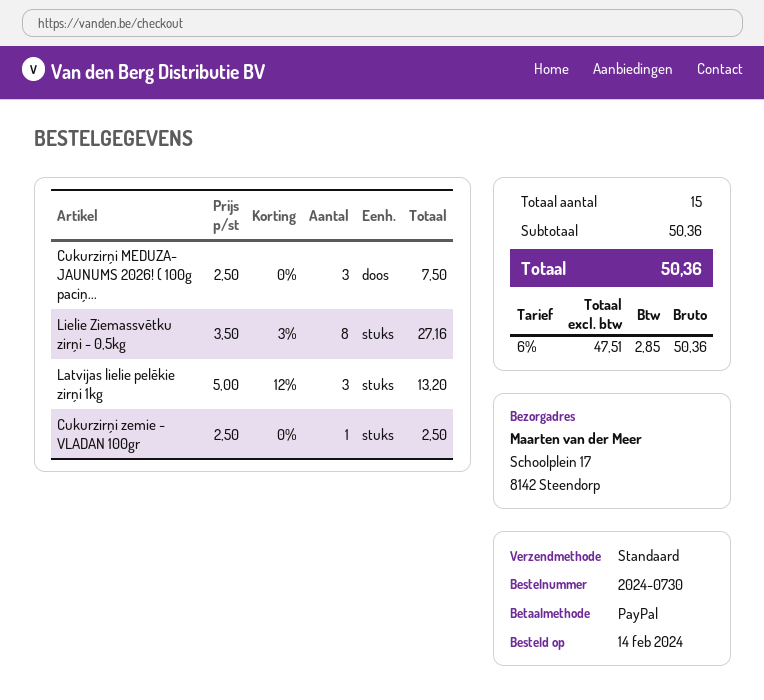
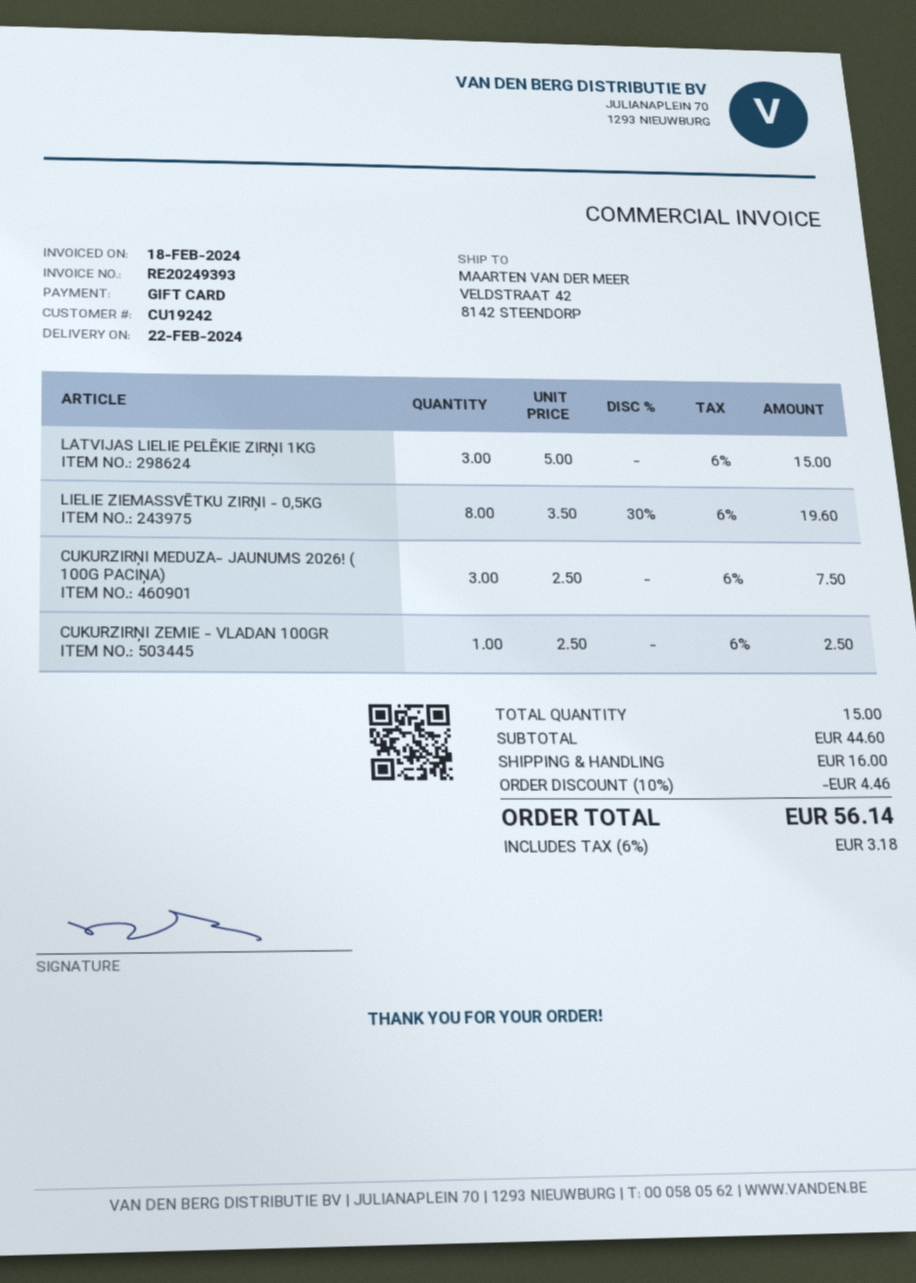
payment method: PayPal -> gift card
ship to: Schoolplein 17, 8142 Steendorp -> VELDSTRAAT 42, 8142 STEENDORP
Lielie Ziemassvētku zirņi - 0,5kg: 8 x 3.50 - 3% = 27.16 -> 8 x 3.50 - 30% = 19.60
Latvijas lielie pelēkie zirņi 1kg: 3 x 5.00 - 12% = 13.20 -> 3 x 5.00 = 15.00
subtotal: 50.36 -> 44.60
discount: none -> 10% = 4.46
shipping: none -> 16.00
tax: 6% = 2.85 -> 6% = 3.18
total: 50.36 -> 56.14

